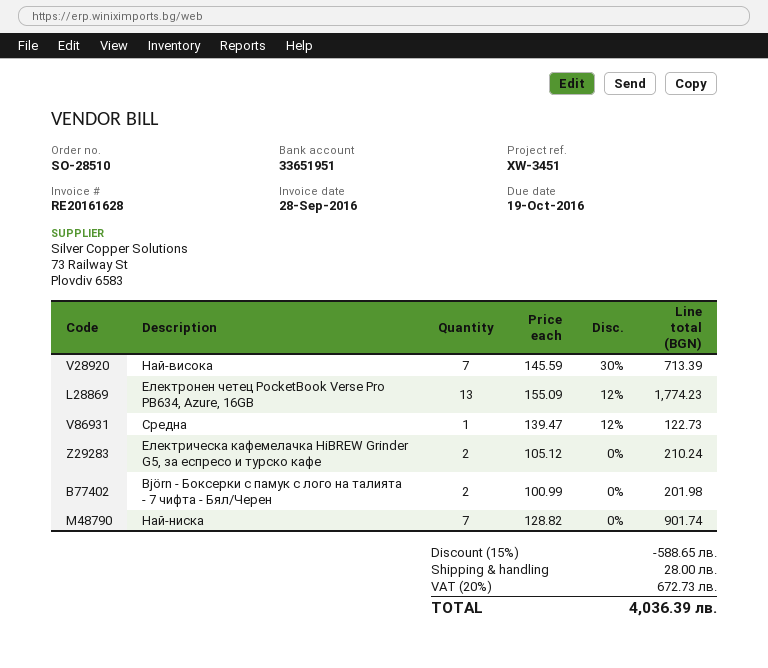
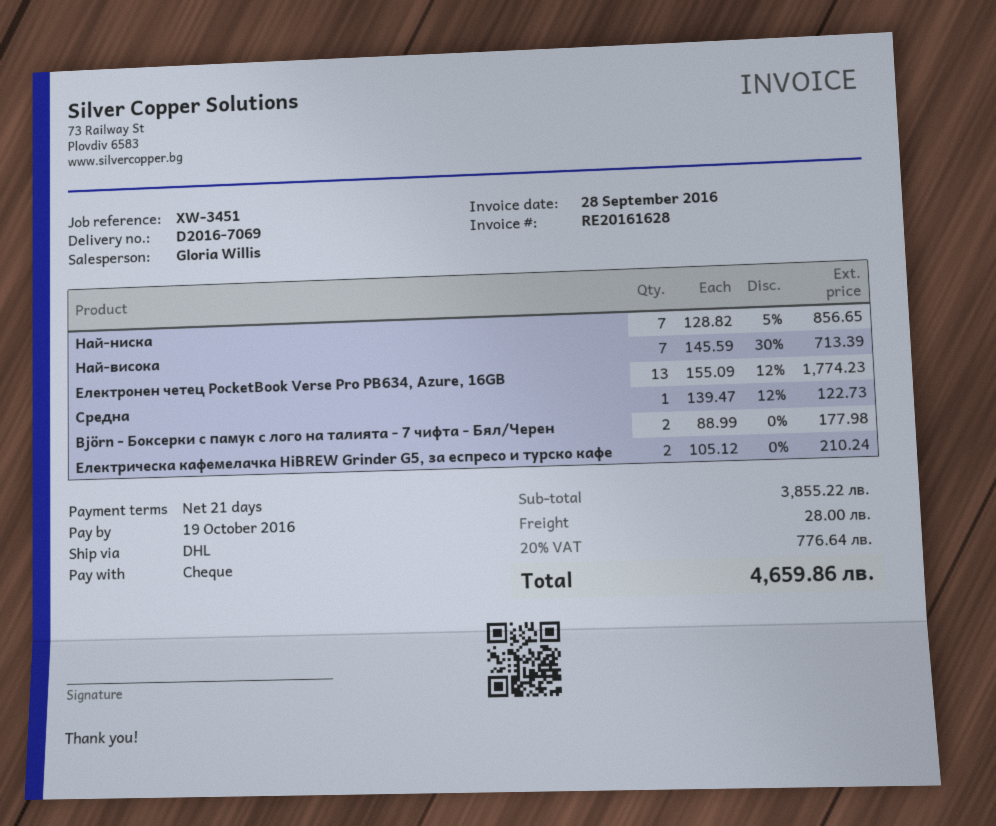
Björn - Боксерки с памук с лого на талията - 7 чифта - Бял/Черен: 2 x 100.99 = 201.98 -> 2 x 88.99 = 177.98
Най-ниска: 7 x 128.82 = 901.74 -> 7 x 128.82 - 5% = 856.65
discount: 15% = 588.65 -> none
tax: 20% = 672.73 -> 20% = 776.64
total: 4036.39 -> 4659.86

